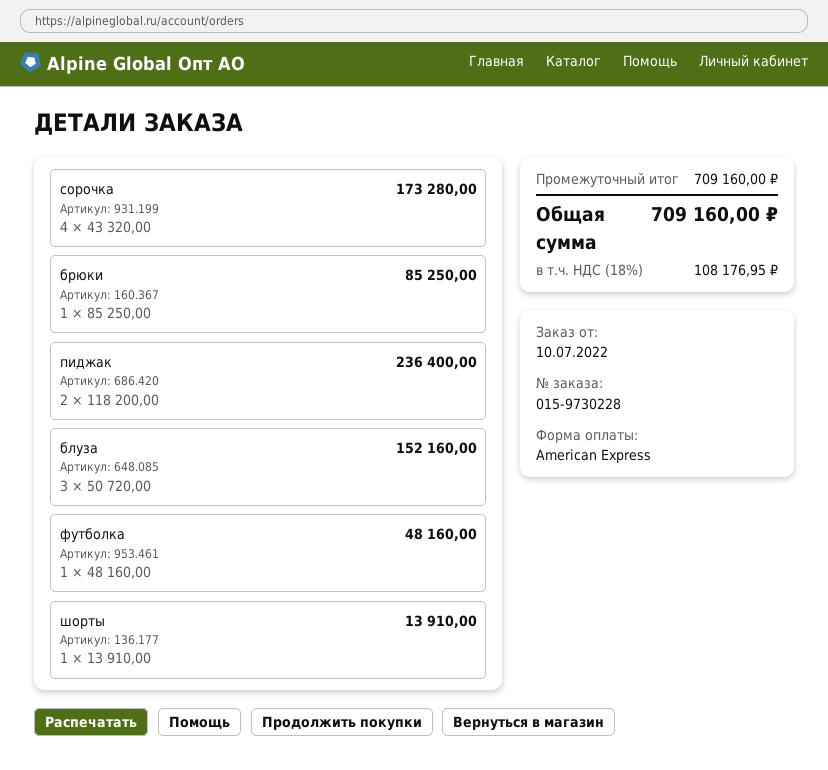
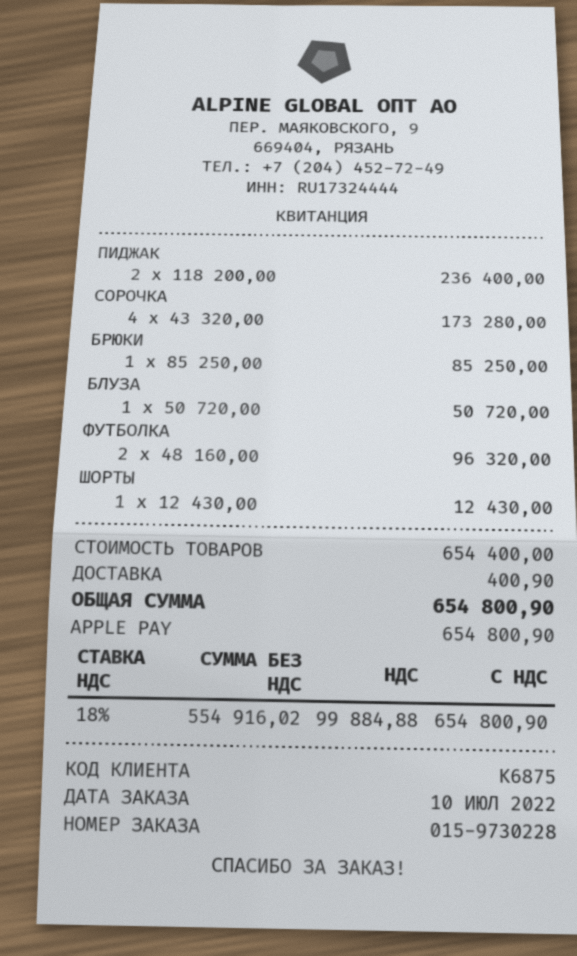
payment method: American Express -> Apple Pay
блуза: 3 x 50720.00 = 152160.00 -> 1 x 50720.00 = 50720.00
футболка: 1 x 48160.00 = 48160.00 -> 2 x 48160.00 = 96320.00
шорты: 1 x 13910.00 = 13910.00 -> 1 x 12430.00 = 12430.00
subtotal: 709160.00 -> 654400.00
shipping: none -> 400.90
tax: 18% = 108176.95 -> 18% = 99884.88
total: 709160.00 -> 654800.90

